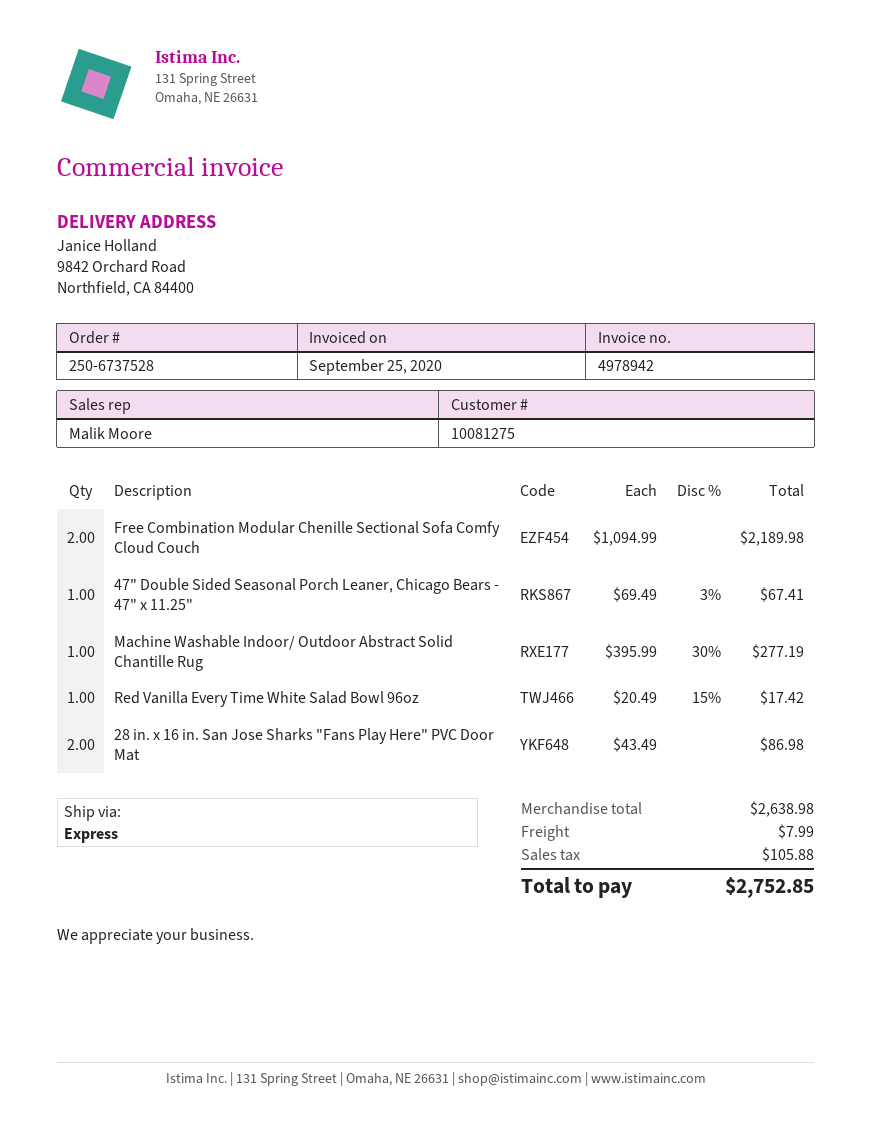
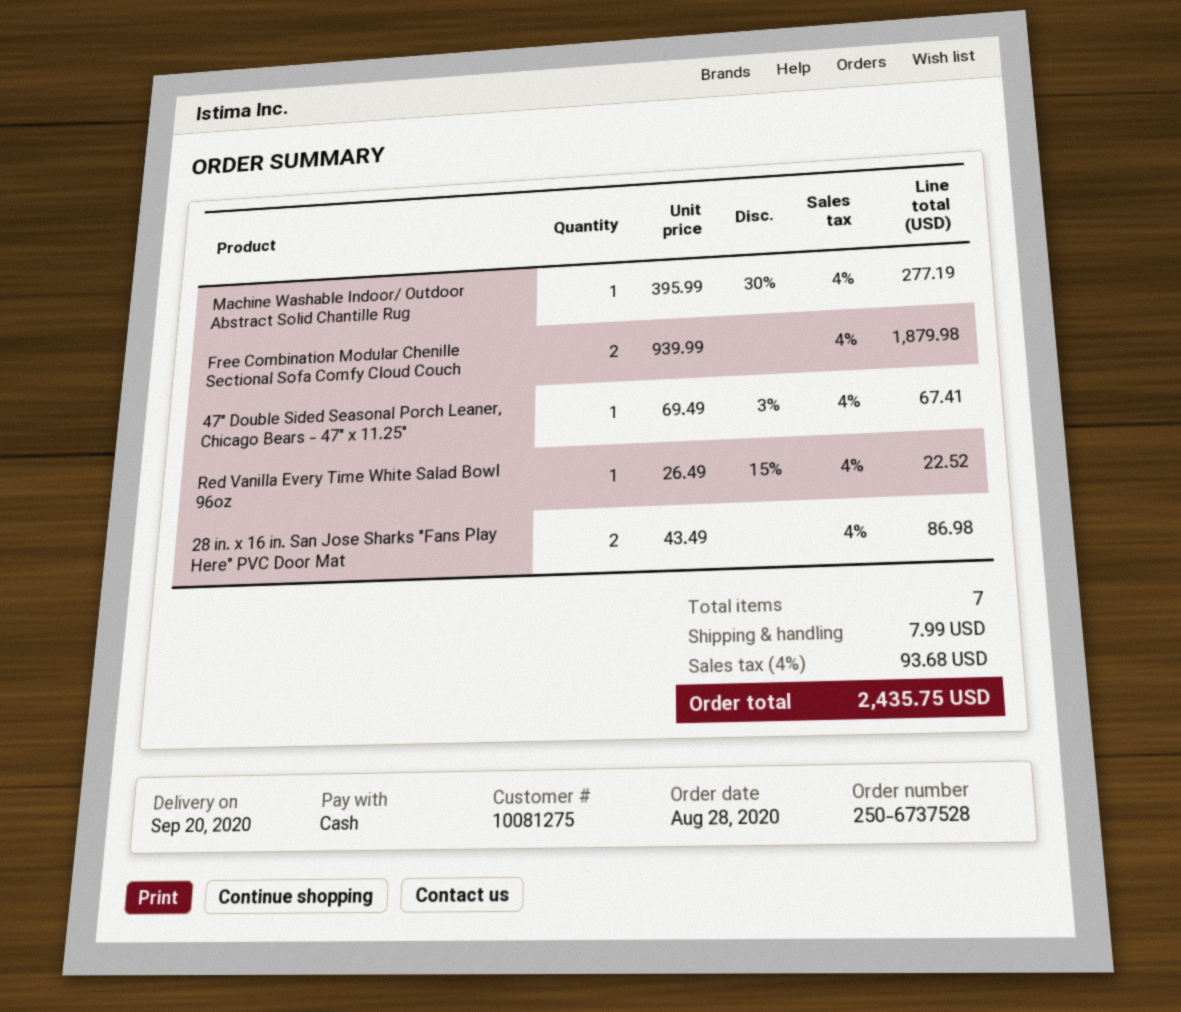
Free Combination Modular Chenille Sectional Sofa Comfy Cloud Couch: 2 x 1094.99 = 2189.98 -> 2 x 939.99 = 1879.98
Red Vanilla Every Time White Salad Bowl 96oz: 1 x 20.49 - 15% = 17.42 -> 1 x 26.49 - 15% = 22.52
tax: 105.88 -> 93.68
total: 2752.85 -> 2435.75

